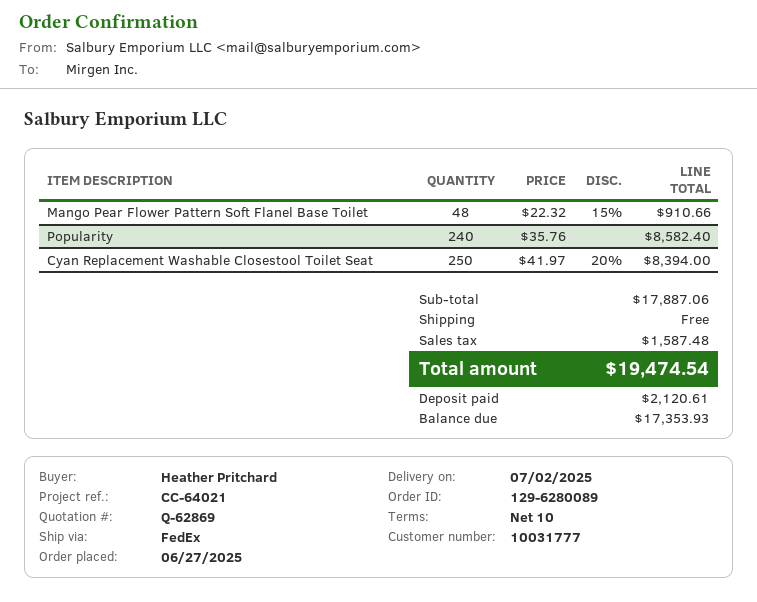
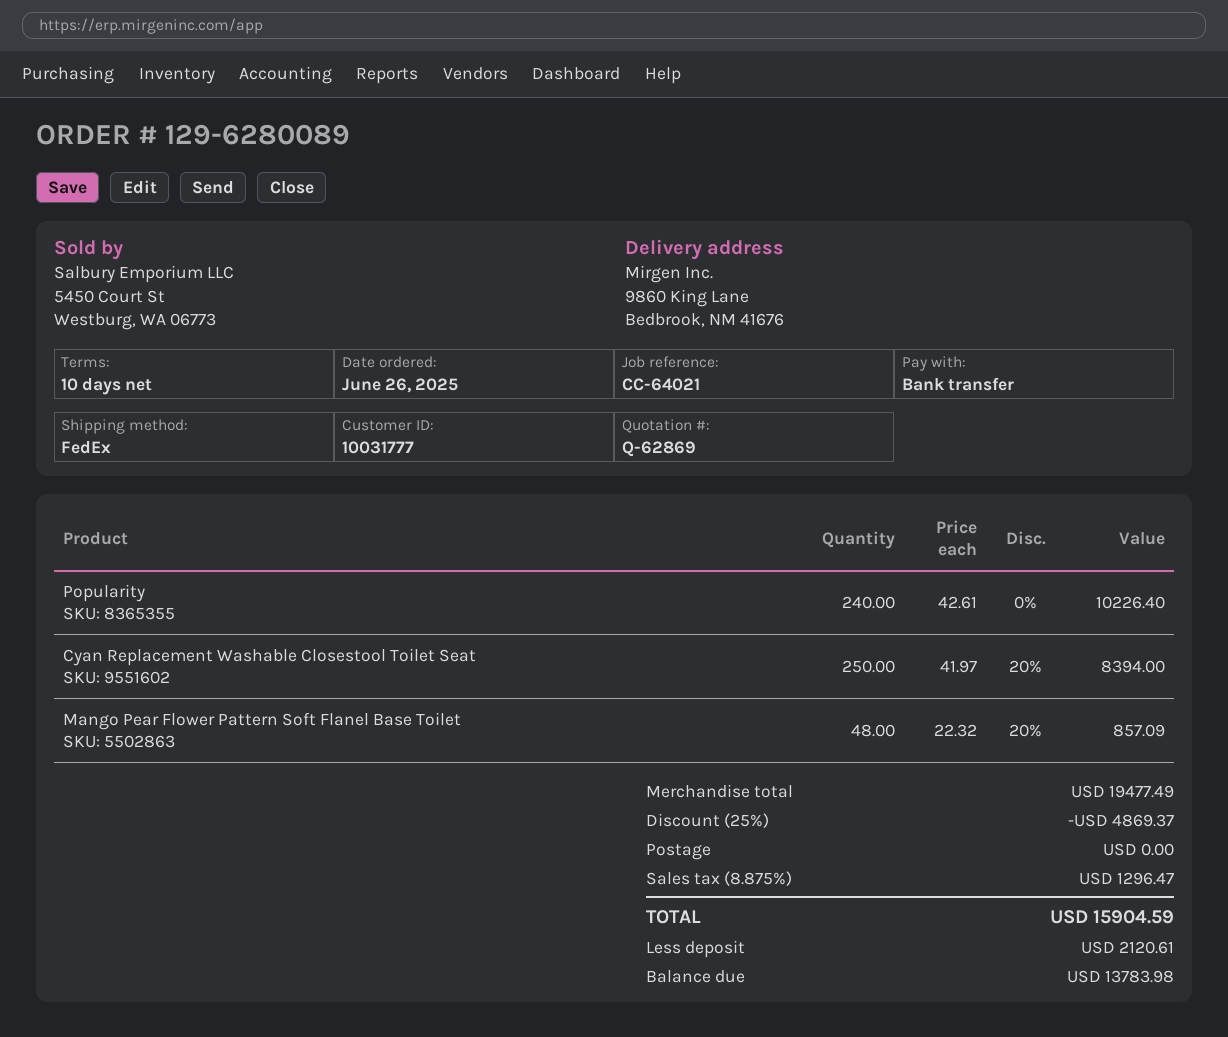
order date: 2025-06-27 -> 2025-06-26
Mango Pear Flower Pattern Soft Flanel Base Toilet: 48 x 22.32 - 15% = 910.66 -> 48 x 22.32 - 20% = 857.09
Popularity: 240 x 35.76 = 8582.40 -> 240 x 42.61 = 10226.40
subtotal: 17887.06 -> 19477.49
discount: none -> 25% = 4869.37
tax: 1587.48 -> 1296.47
total: 19474.54 -> 15904.59
balance: 17353.93 -> 13783.98

